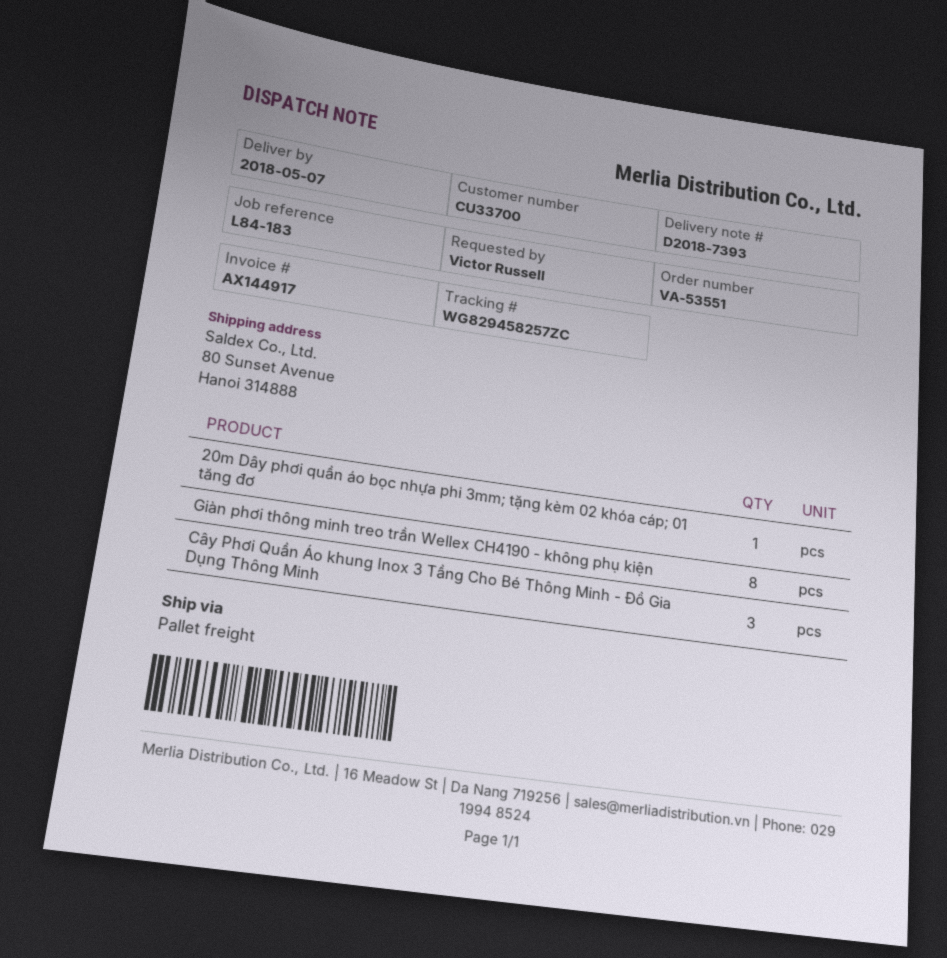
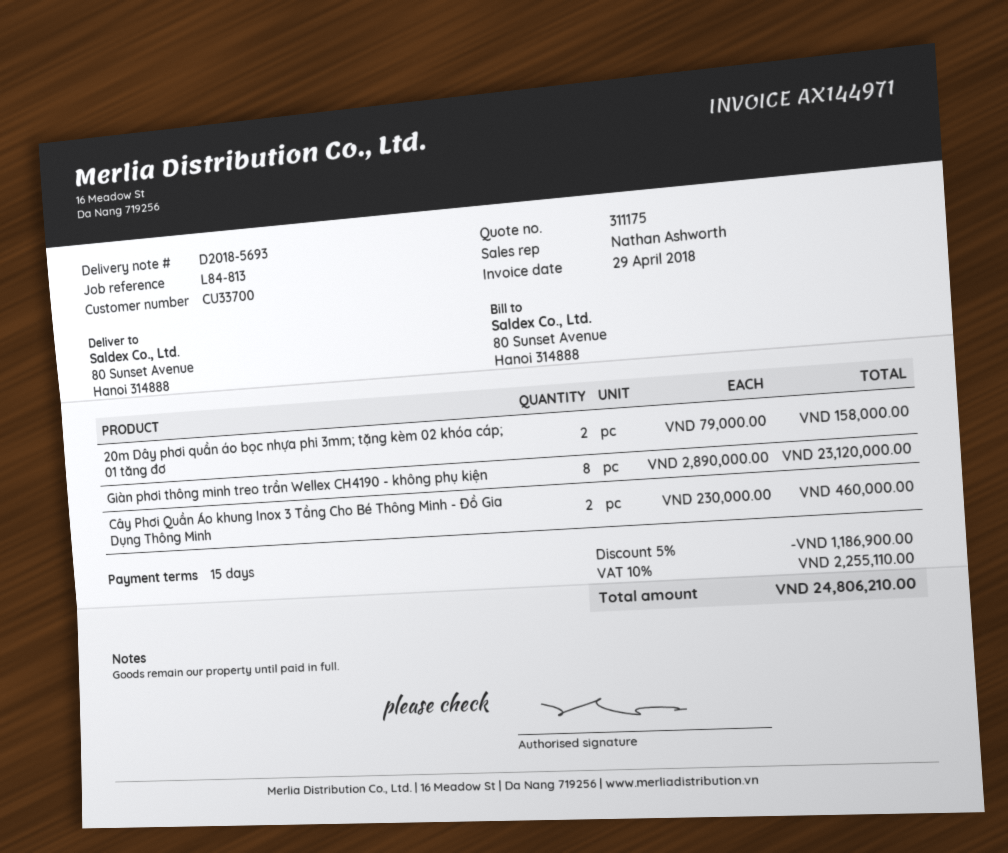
delivery note number: D2018-7393 -> D2018-5693
invoice number: AX144917 -> AX144971
reference: L84-183 -> L84-813
20m Dây phơi quần áo bọc nhựa phi 3mm; tặng kèm 02 khóa cáp; 01 tăng đơ: 1 -> 2
Cây Phơi Quần Áo khung Inox 3 Tầng Cho Bé Thông Minh - Đồ Gia Dụng Thông Minh: 3 -> 2

